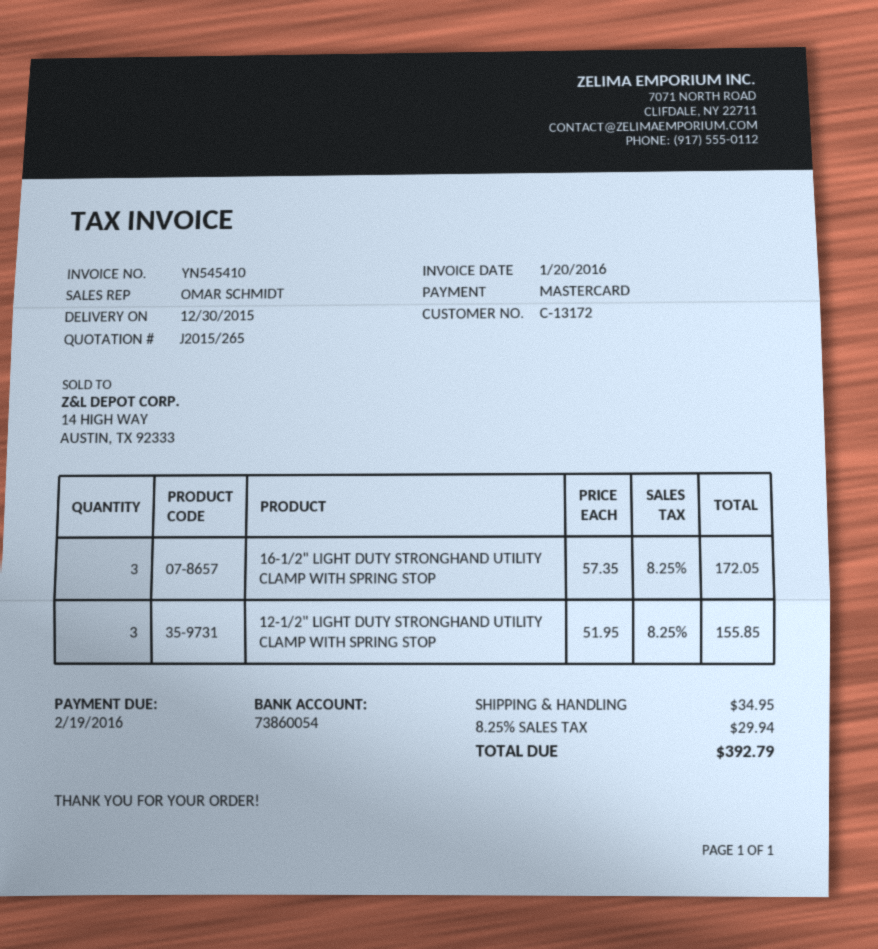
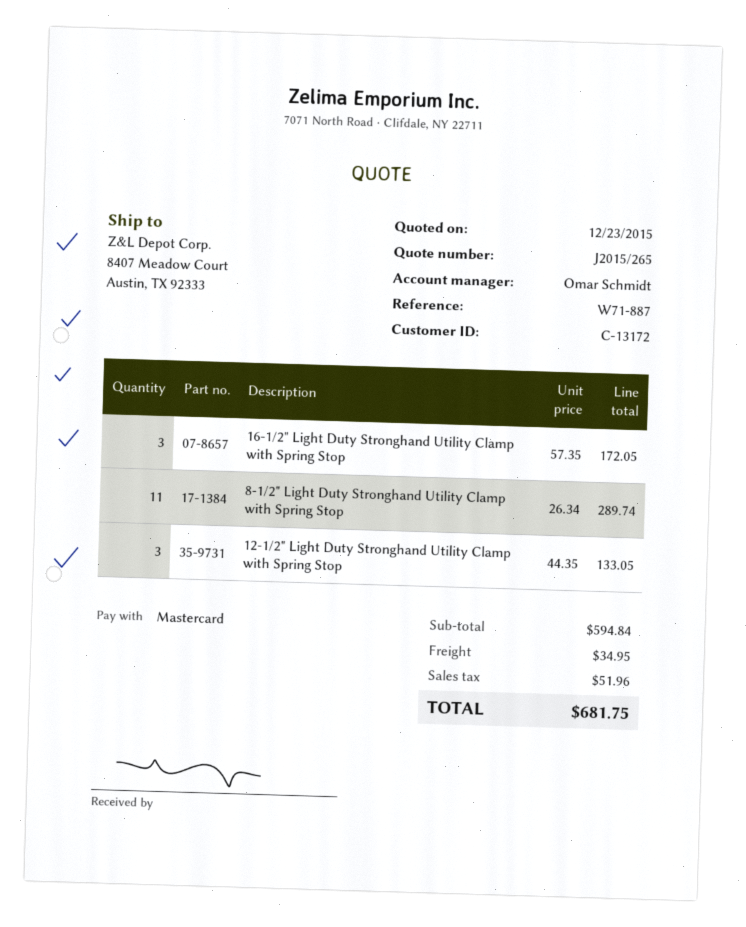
12-1/2" LIGHT DUTY STRONGHAND UTILITY CLAMP WITH SPRING STOP: 3 x 51.95 = 155.85 -> 3 x 44.35 = 133.05
8-1/2" Light Duty Stronghand Utility Clamp with Spring Stop: none -> 11 x 26.34 = 289.74
tax: 29.94 -> 51.96
total: 392.79 -> 681.75

